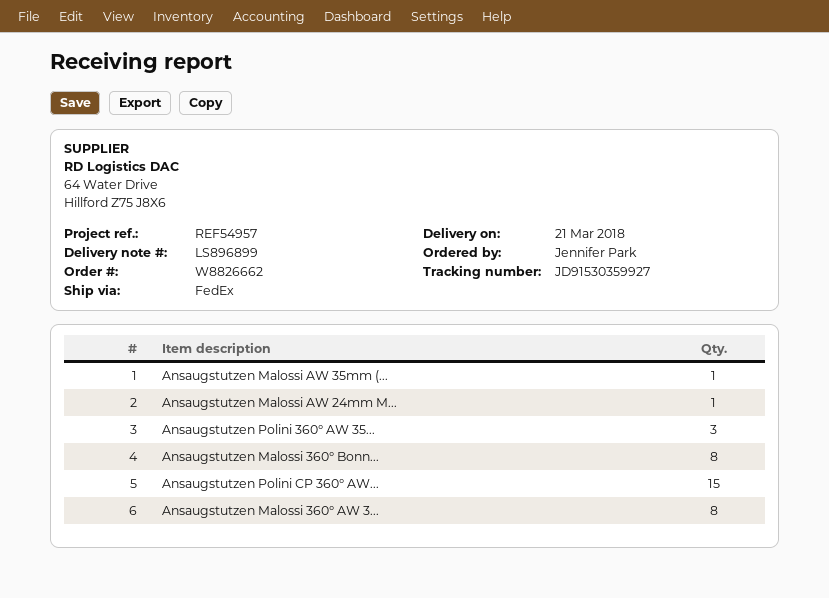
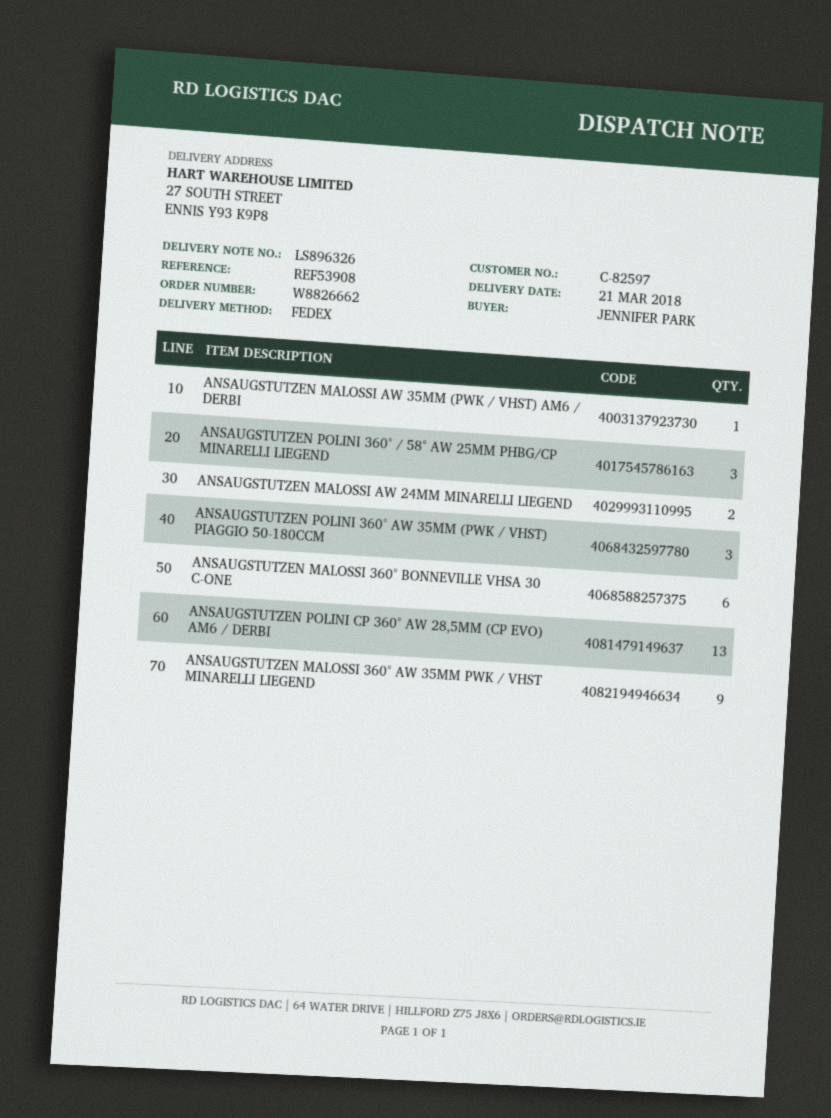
delivery note number: LS896899 -> LS896326
reference: REF54957 -> REF53908
Ansaugstutzen Malossi AW 24mm M...: 1 -> 2
Ansaugstutzen Malossi 360° Bonn...: 8 -> 6
Ansaugstutzen Polini CP 360° AW...: 15 -> 13
Ansaugstutzen Malossi 360° AW 3...: 8 -> 9
ANSAUGSTUTZEN POLINI 360° / 58° AW 25MM PHBG/CP MINARELLI LIEGEND: none -> 3

